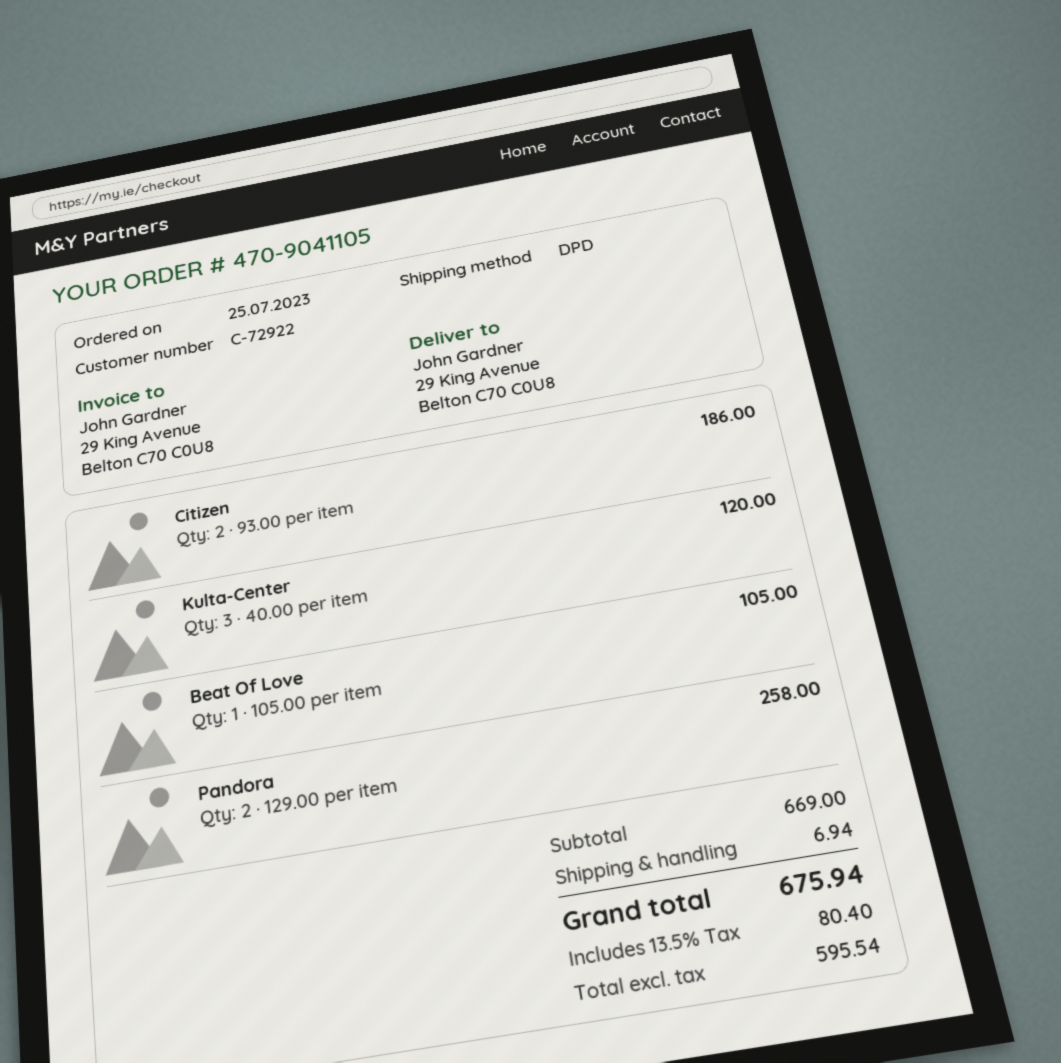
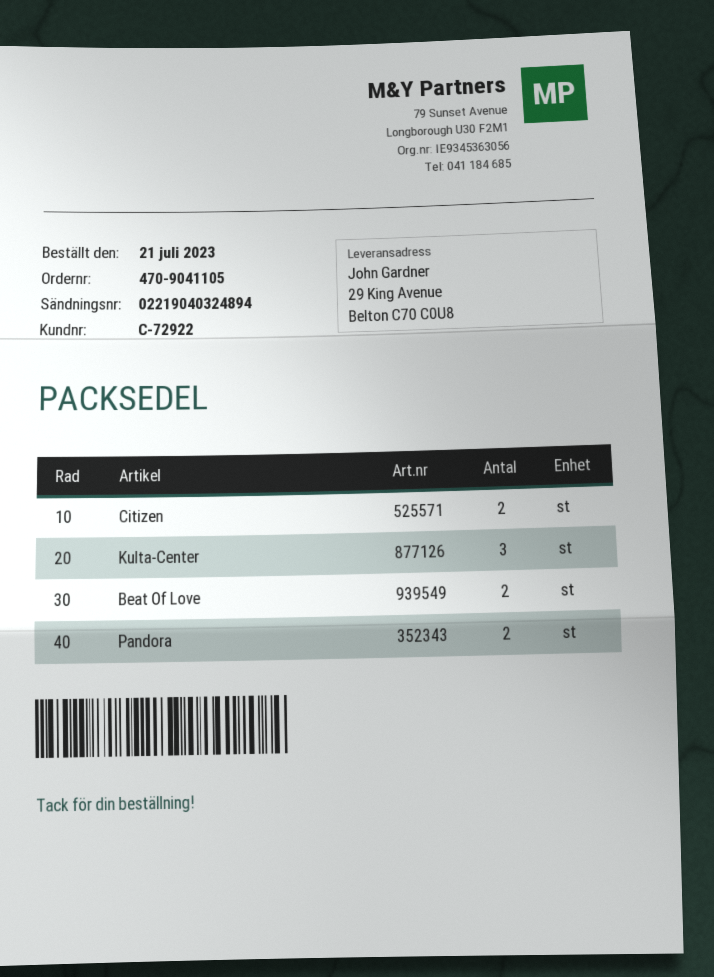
order date: 2023-07-25 -> 2023-07-21
Beat Of Love: 1 -> 2

